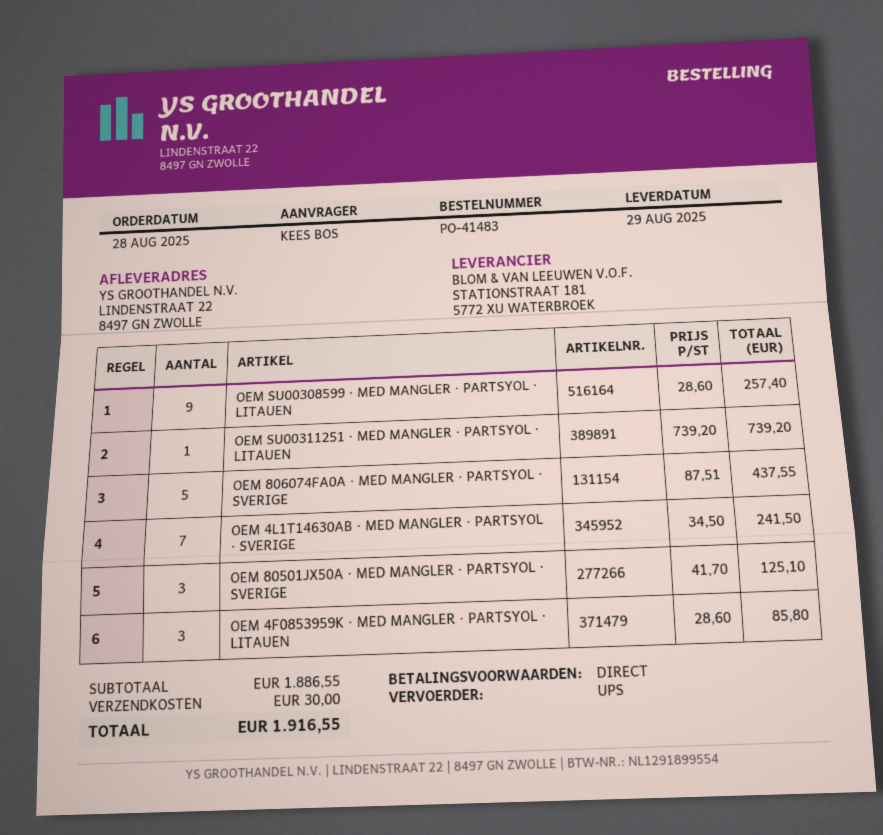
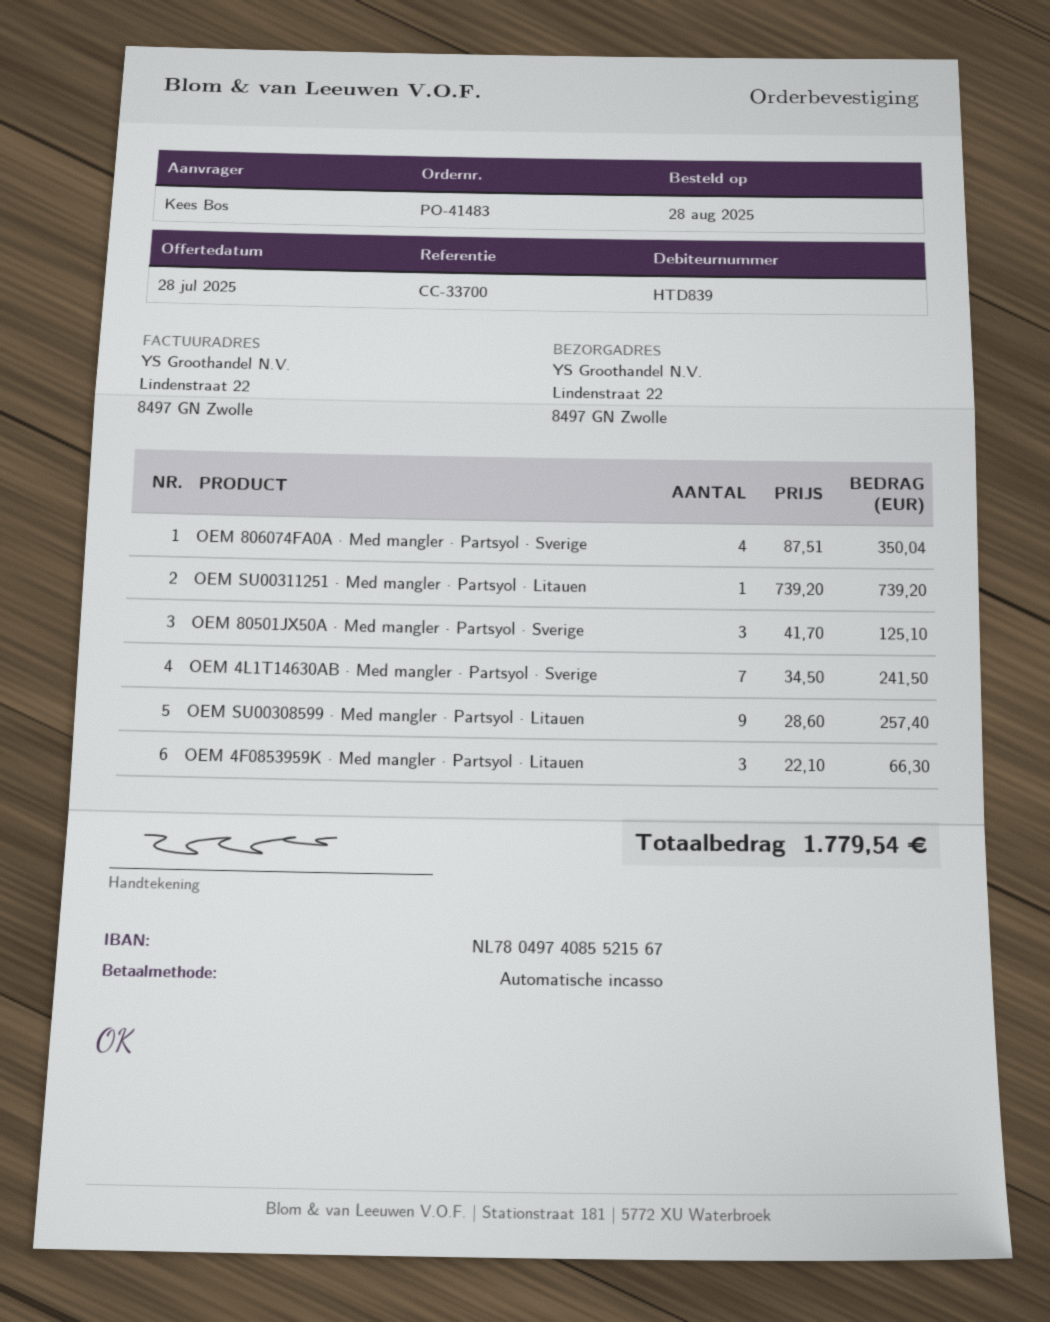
OEM 806074FA0A · MED MANGLER · PARTSYOL · SVERIGE: 5 x 87.51 = 437.55 -> 4 x 87.51 = 350.04
OEM 4F0853959K · MED MANGLER · PARTSYOL · LITAUEN: 3 x 28.60 = 85.80 -> 3 x 22.10 = 66.30
shipping: 30.00 -> none
total: 1916.55 -> 1779.54

